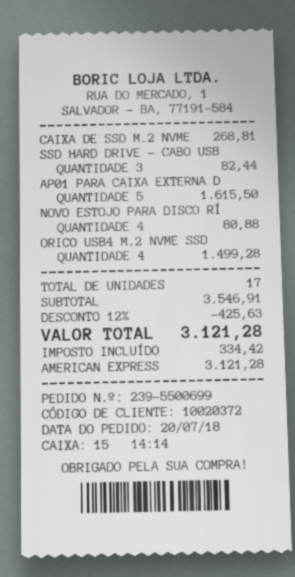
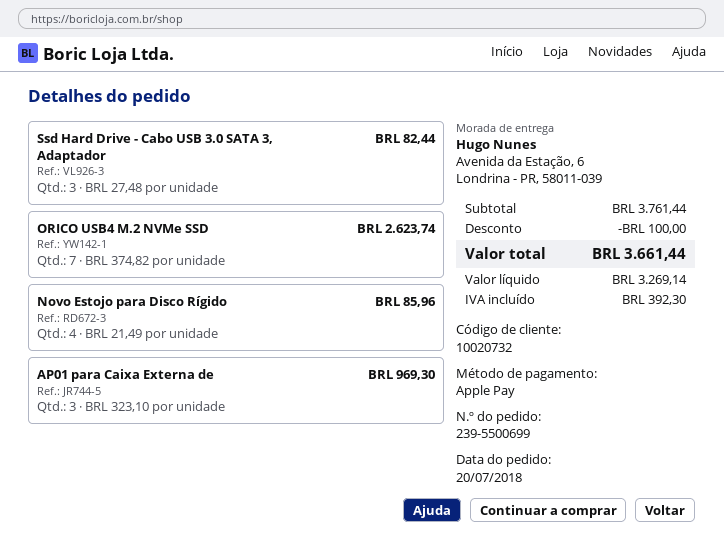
customer number: 10020372 -> 10020732
payment method: American Express -> Apple Pay
CAIXA DE SSD M.2 NVME: 1 for 268.81 -> none
AP01 PARA CAIXA EXTERNA D: 5 for 1615.50 -> 3 for 969.30
NOVO ESTOJO PARA DISCO RÍ: 4 for 80.88 -> 4 for 85.96
ORICO USB4 M.2 NVME SSD: 4 for 1499.28 -> 7 for 2623.74
subtotal: 3546.91 -> 3761.44
discount: 425.63 -> 100.00
tax: 334.42 -> 392.30
total: 3121.28 -> 3661.44

